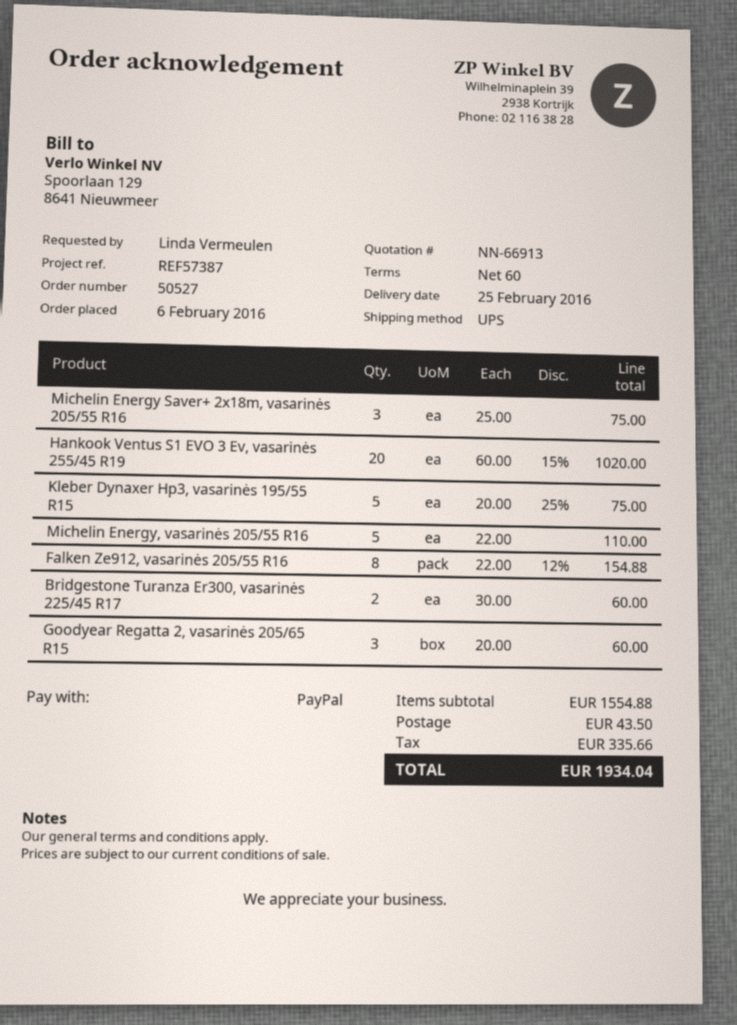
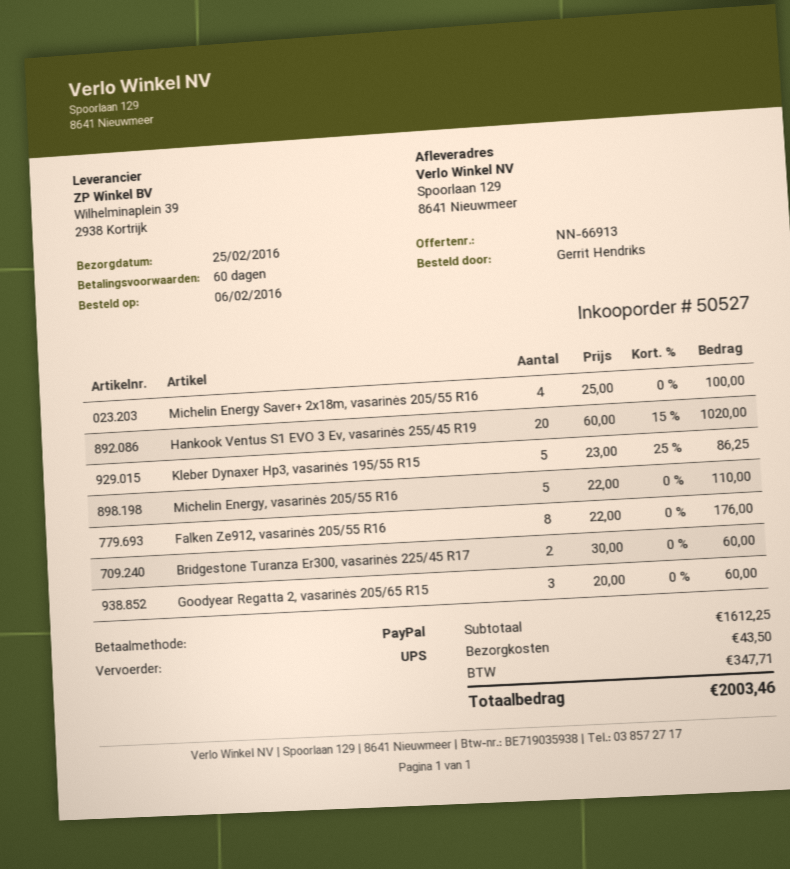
ordered by: Linda Vermeulen -> Gerrit Hendriks
Michelin Energy Saver+ 2x18m, vasarinės 205/55 R16: 3 x 25.00 = 75.00 -> 4 x 25.00 = 100.00
Kleber Dynaxer Hp3, vasarinės 195/55 R15: 5 x 20.00 - 25% = 75.00 -> 5 x 23.00 - 25% = 86.25
Falken Ze912, vasarinės 205/55 R16: 8 x 22.00 - 12% = 154.88 -> 8 x 22.00 = 176.00
subtotal: 1554.88 -> 1612.25
tax: 335.66 -> 347.71
total: 1934.04 -> 2003.46

